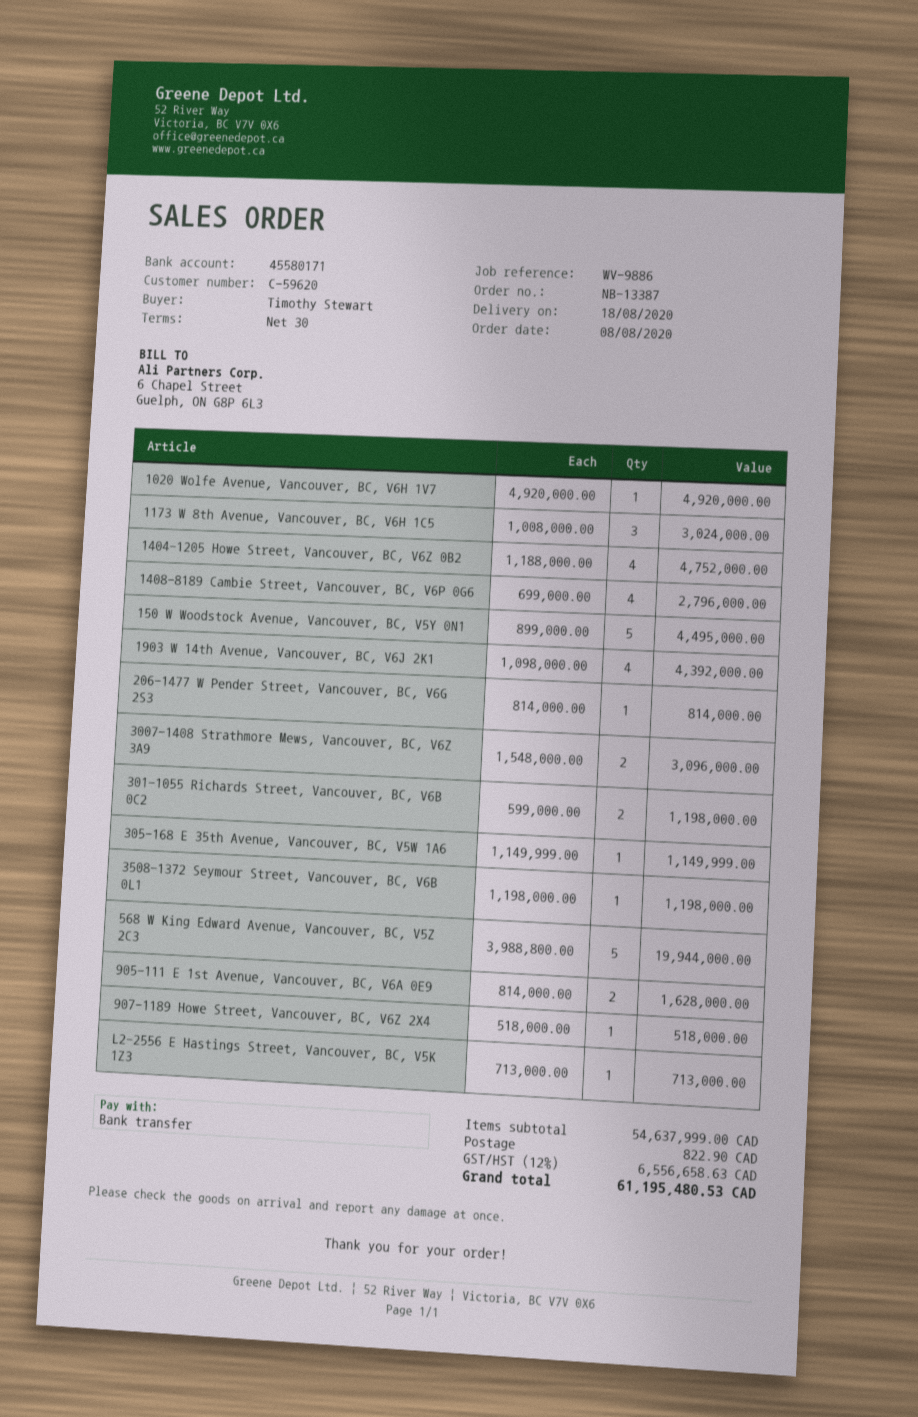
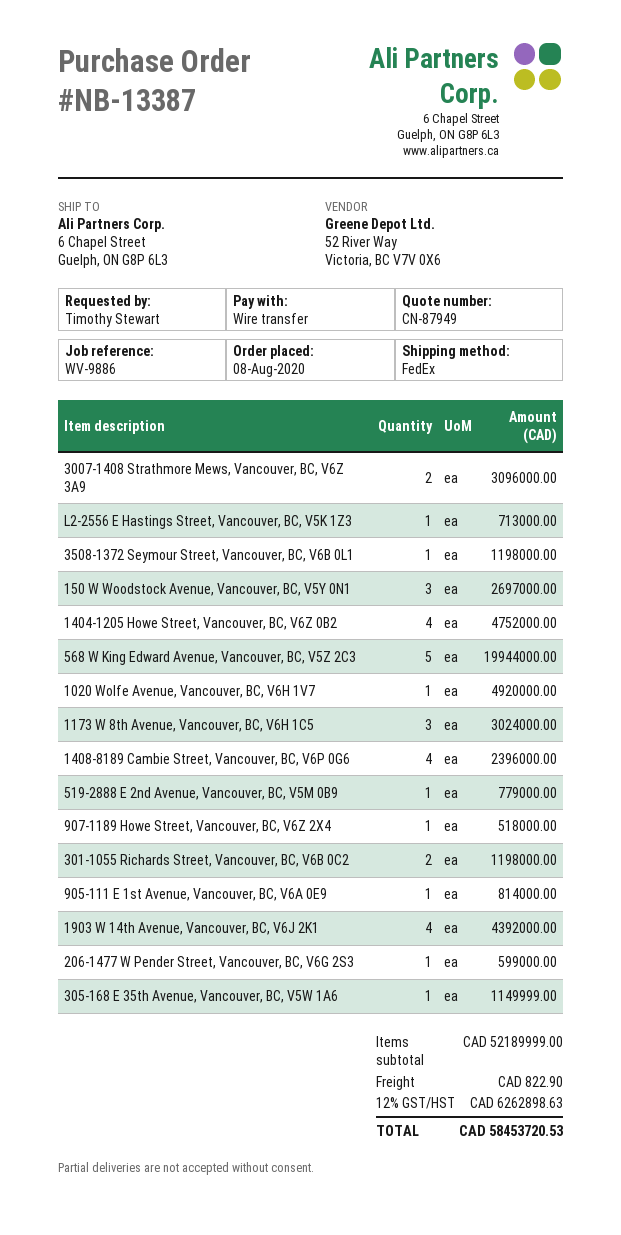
1408-8189 Cambie Street, Vancouver, BC, V6P 0G6: 4 for 2796000.00 -> 4 for 2396000.00
150 W Woodstock Avenue, Vancouver, BC, V5Y 0N1: 5 for 4495000.00 -> 3 for 2697000.00
206-1477 W Pender Street, Vancouver, BC, V6G 2S3: 1 for 814000.00 -> 1 for 599000.00
905-111 E 1st Avenue, Vancouver, BC, V6A 0E9: 2 for 1628000.00 -> 1 for 814000.00
519-2888 E 2nd Avenue, Vancouver, BC, V5M 0B9: none -> 1 for 779000.00
subtotal: 54637999.00 -> 52189999.00
tax: 12% = 6556658.63 -> 12% = 6262898.63
total: 61195480.53 -> 58453720.53

